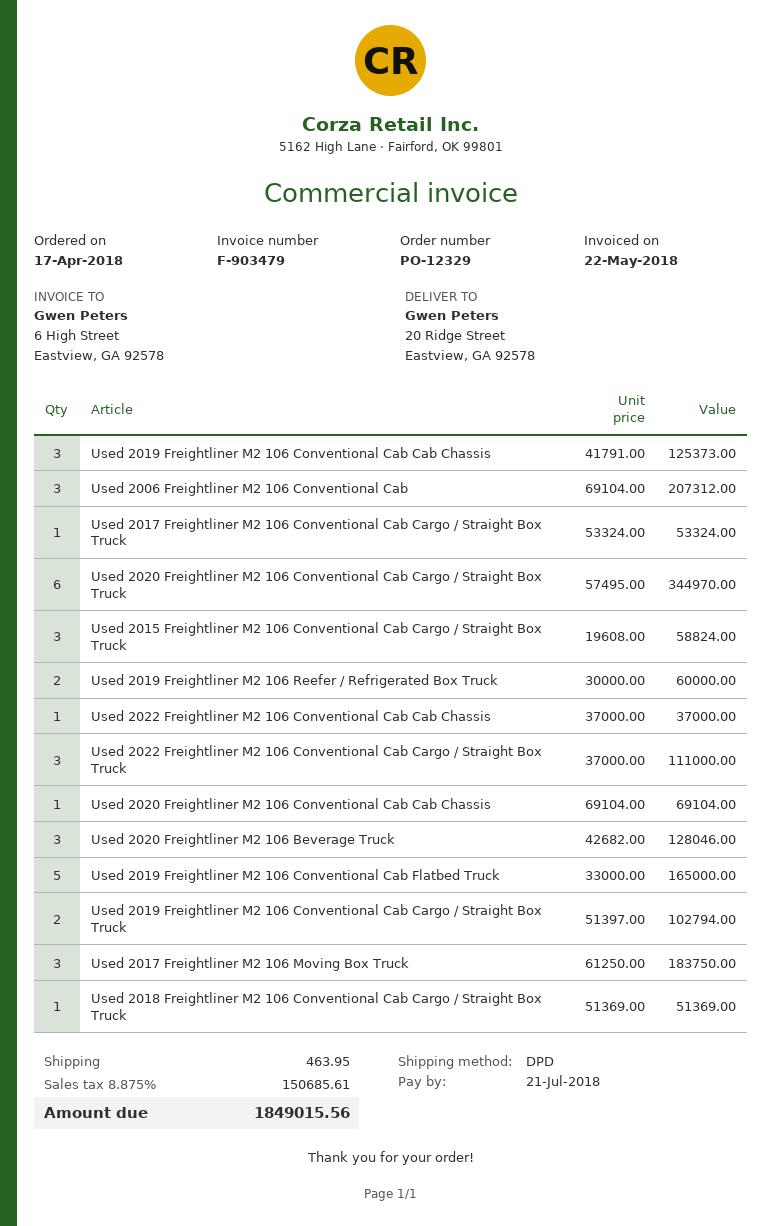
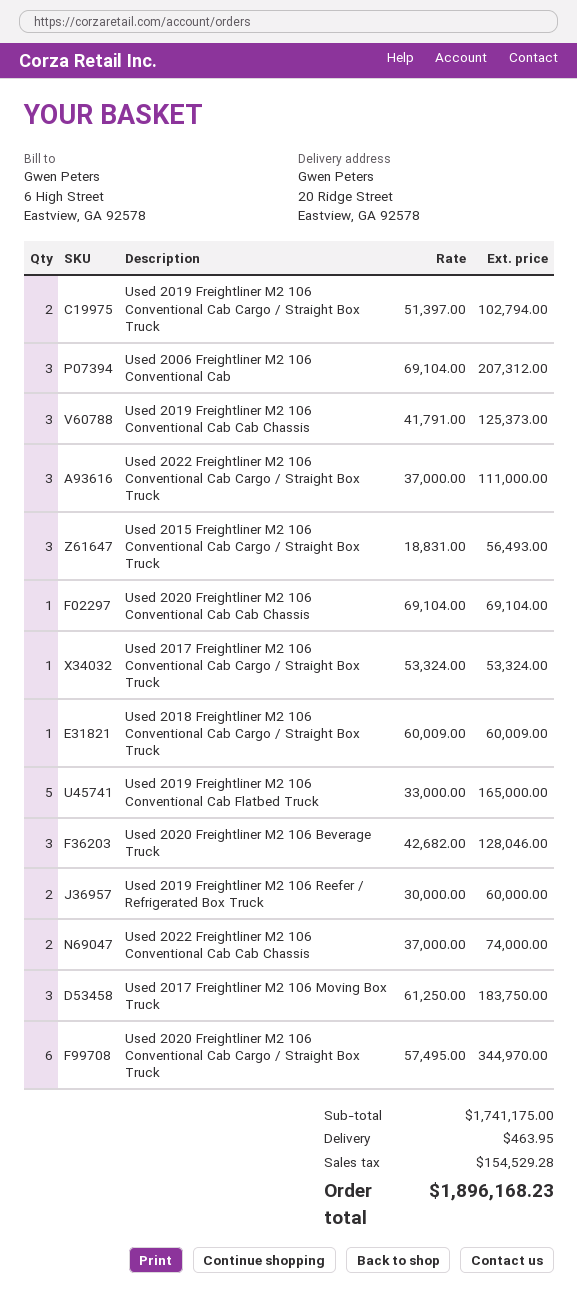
Used 2015 Freightliner M2 106 Conventional Cab Cargo / Straight Box Truck: 3 x 19608.00 = 58824.00 -> 3 x 18831.00 = 56493.00
Used 2022 Freightliner M2 106 Conventional Cab Cab Chassis: 1 x 37000.00 = 37000.00 -> 2 x 37000.00 = 74000.00
Used 2018 Freightliner M2 106 Conventional Cab Cargo / Straight Box Truck: 1 x 51369.00 = 51369.00 -> 1 x 60009.00 = 60009.00
tax: 150685.61 -> 154529.28
total: 1849015.56 -> 1896168.23

